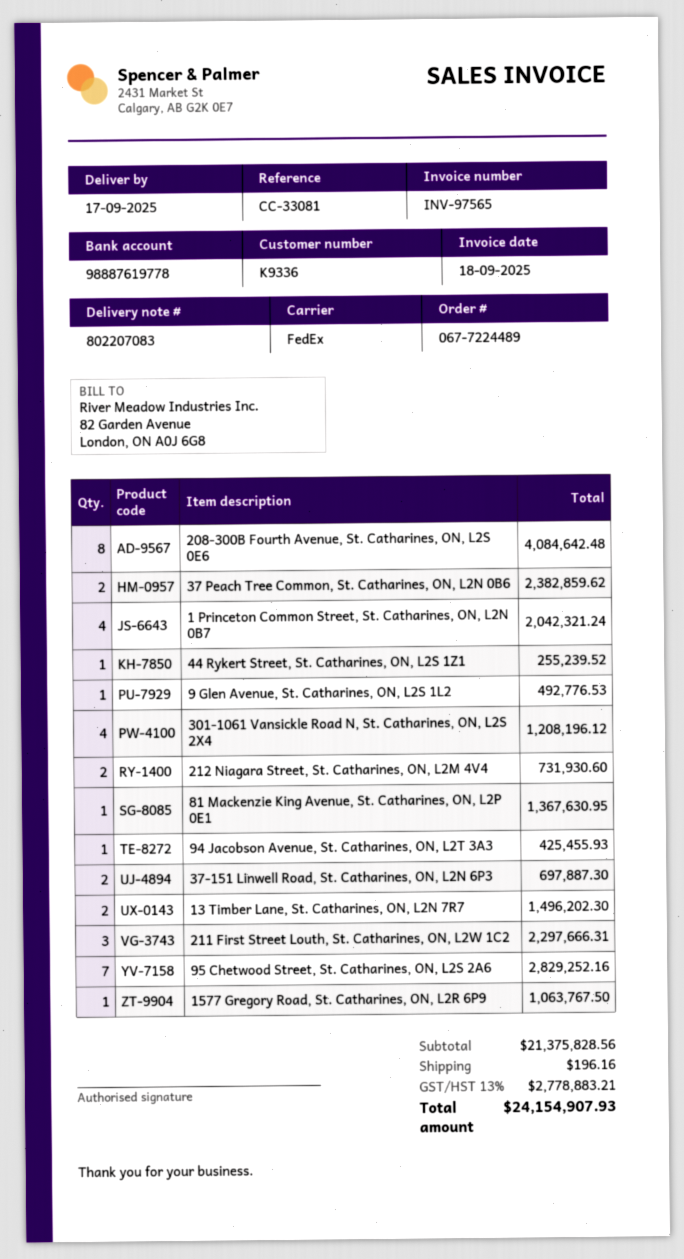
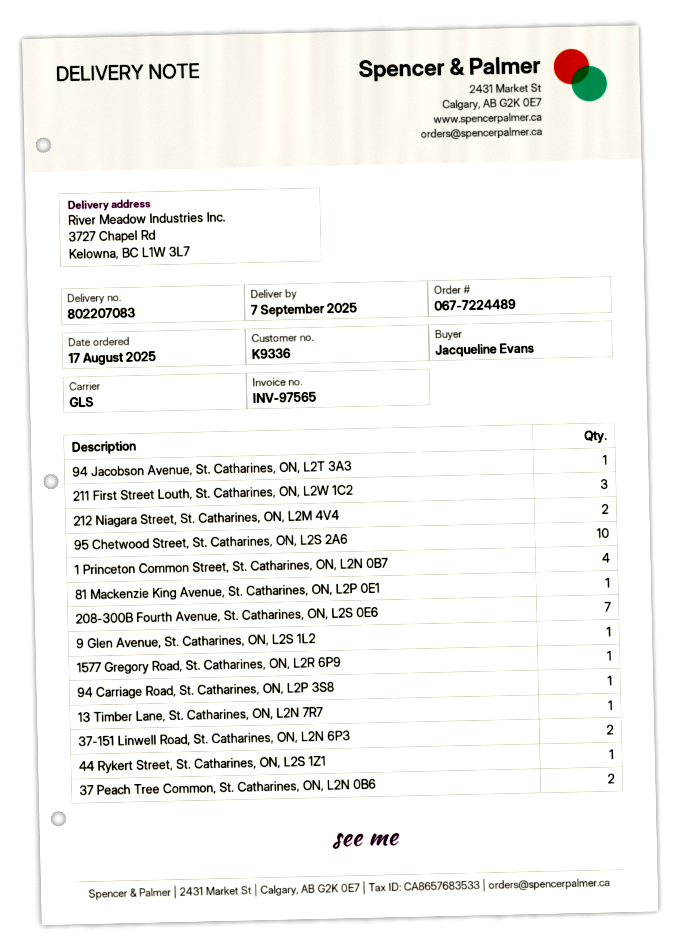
delivery date: 2025-09-17 -> 2025-09-07
shipping method: FedEx -> GLS
208-300B Fourth Avenue, St. Catharines, ON, L2S 0E6: 8 -> 7
301-1061 Vansickle Road N, St. Catharines, ON, L2S 2X4: 4 -> none
13 Timber Lane, St. Catharines, ON, L2N 7R7: 2 -> 1
95 Chetwood Street, St. Catharines, ON, L2S 2A6: 7 -> 10
94 Carriage Road, St. Catharines, ON, L2P 3S8: none -> 1

